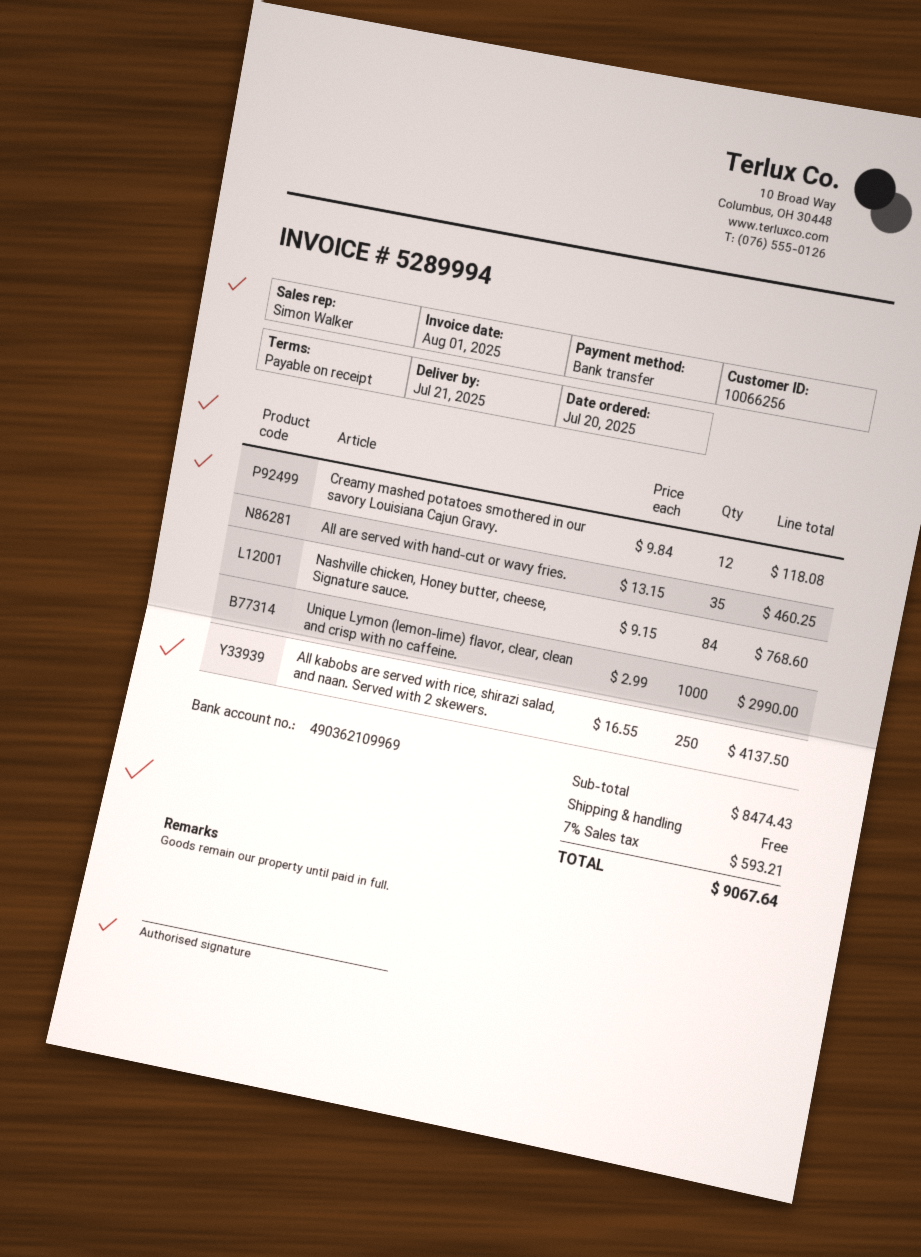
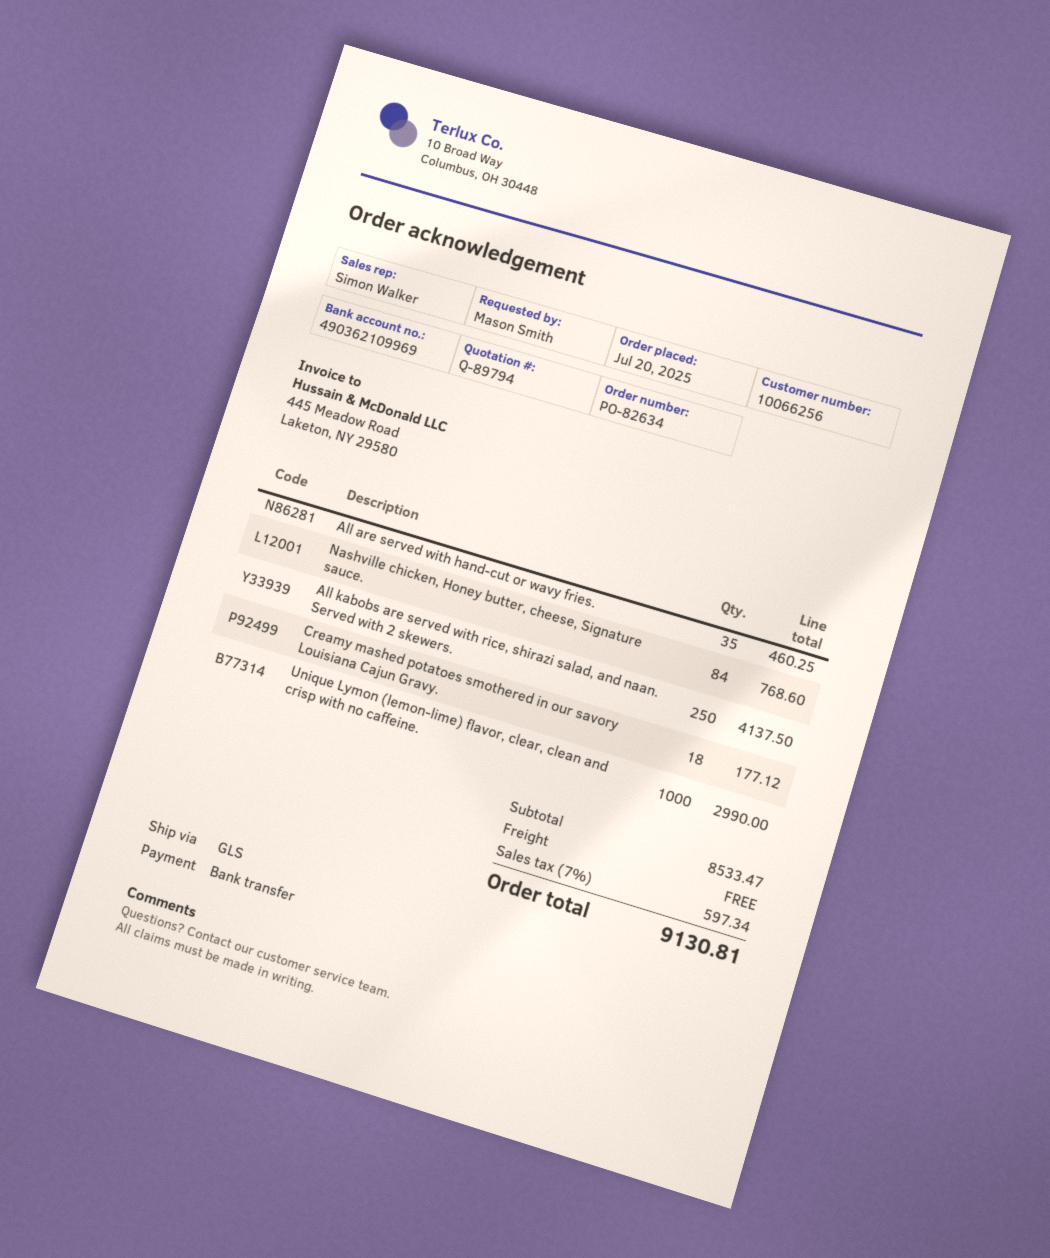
Creamy mashed potatoes smothered in our savory Louisiana Cajun Gravy.: 12 for 118.08 -> 18 for 177.12
subtotal: 8474.43 -> 8533.47
tax: 7% = 593.21 -> 7% = 597.34
total: 9067.64 -> 9130.81

